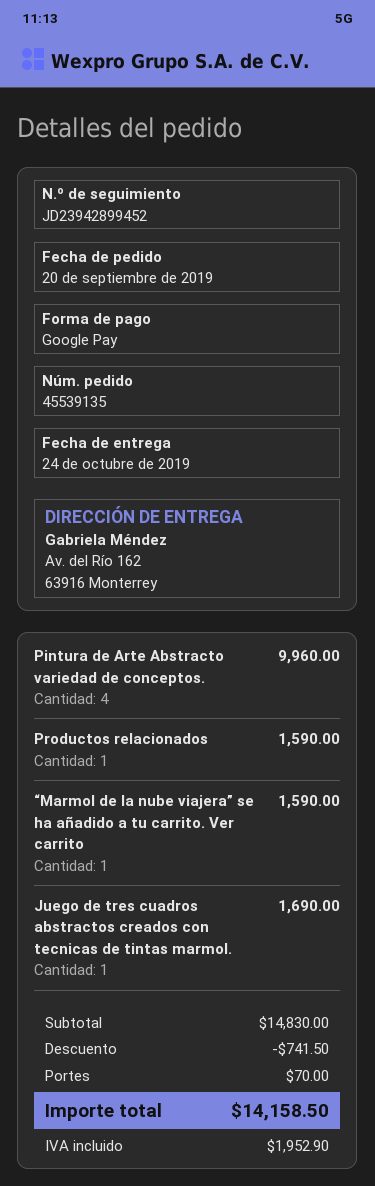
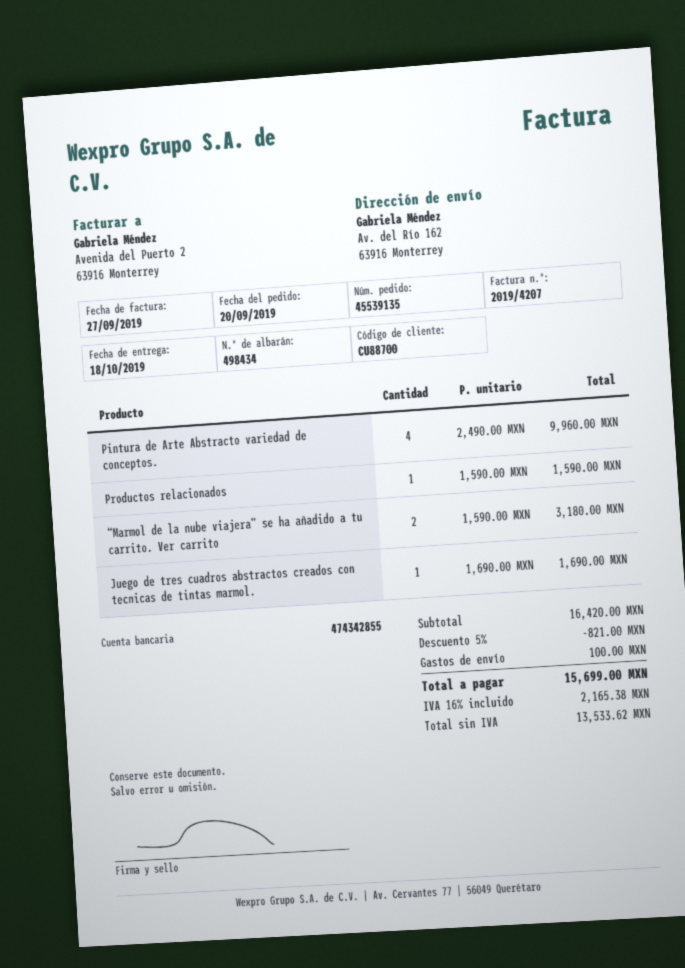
delivery date: 2019-10-24 -> 2019-10-18
“Marmol de la nube viajera” se ha añadido a tu carrito. Ver carrito: 1 for 1590.00 -> 2 for 3180.00
subtotal: 14830.00 -> 16420.00
discount: 741.50 -> 821.00
shipping: 70.00 -> 100.00
tax: 1952.90 -> 2165.38
total: 14158.50 -> 15699.00

